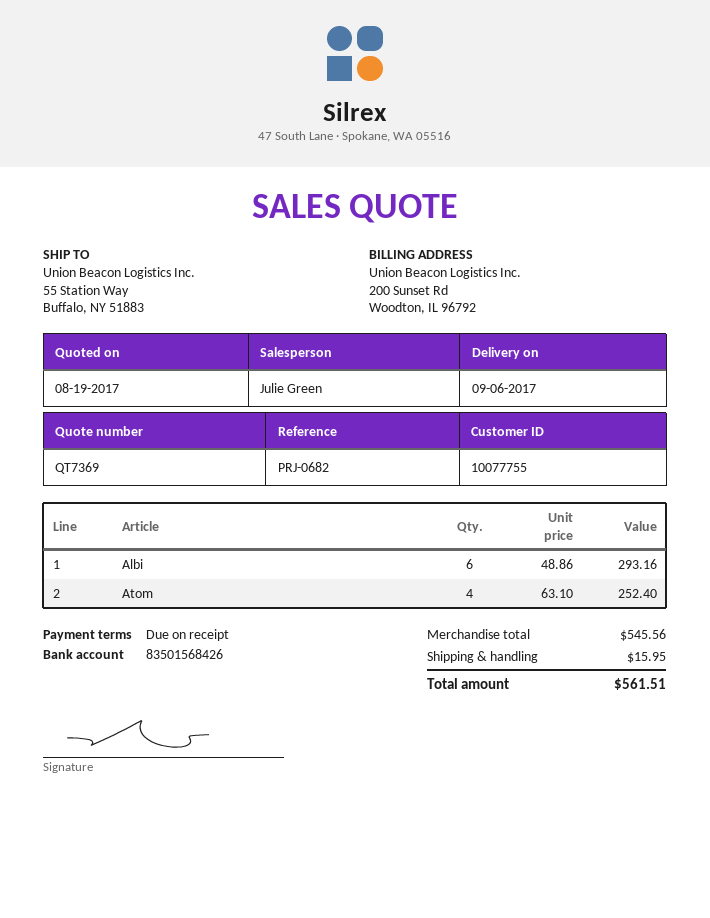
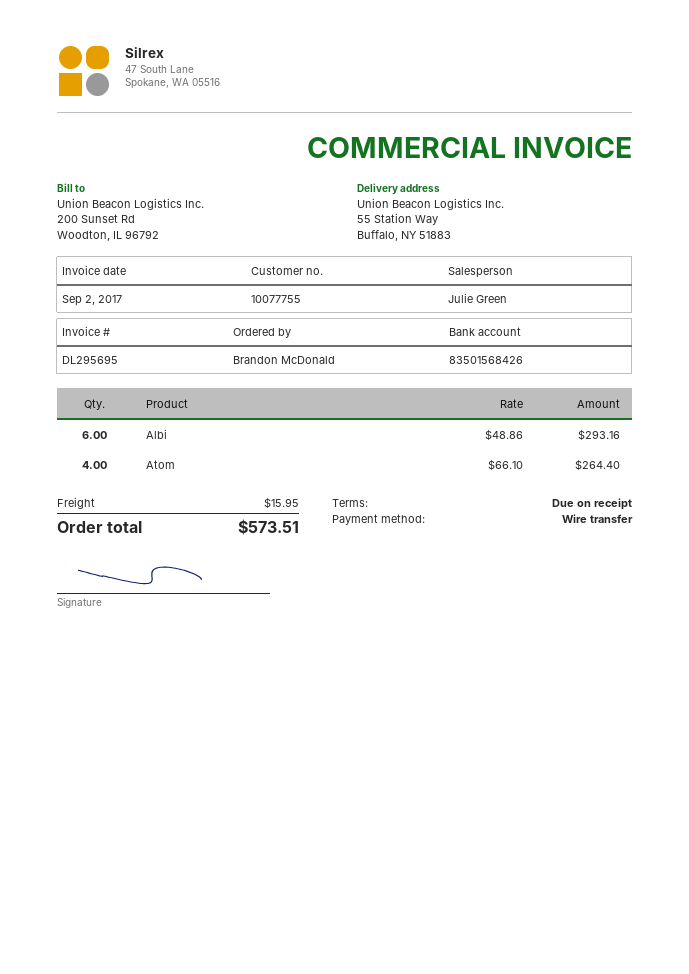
Atom: 4 x 63.10 = 252.40 -> 4 x 66.10 = 264.40
total: 561.51 -> 573.51

